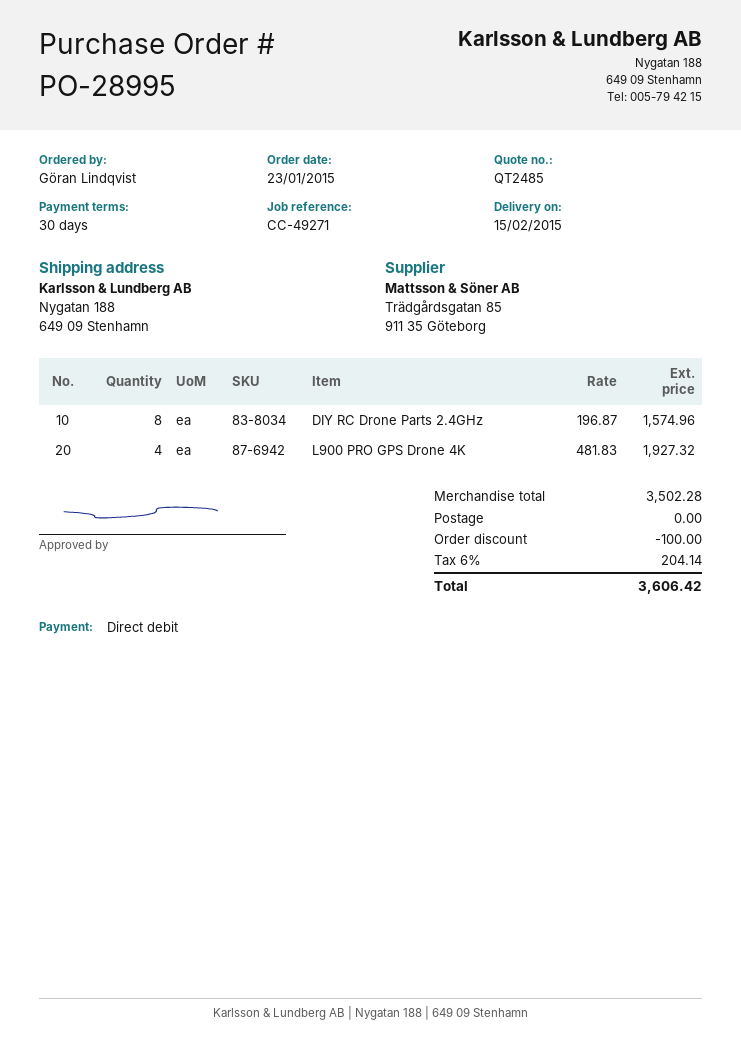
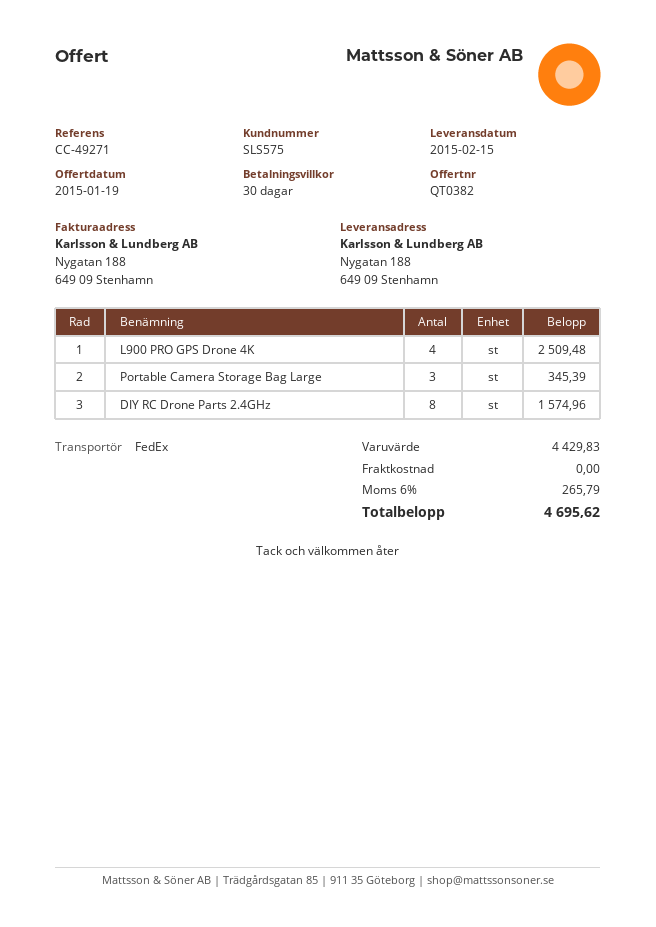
quote number: QT2485 -> QT0382
L900 PRO GPS Drone 4K: 4 for 1927.32 -> 4 for 2509.48
Portable Camera Storage Bag Large: none -> 3 for 345.39
subtotal: 3502.28 -> 4429.83
discount: 100.00 -> none
tax: 6% = 204.14 -> 6% = 265.79
total: 3606.42 -> 4695.62

